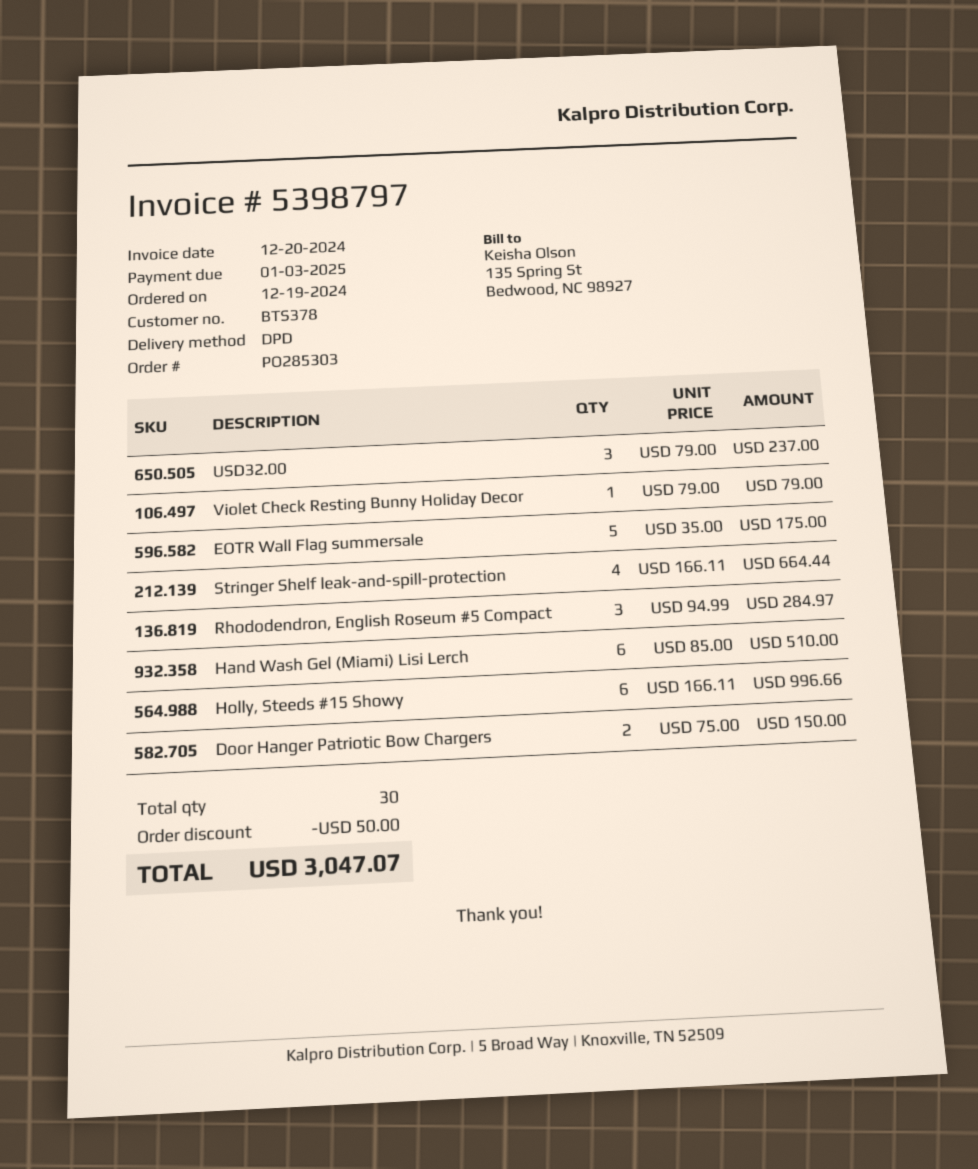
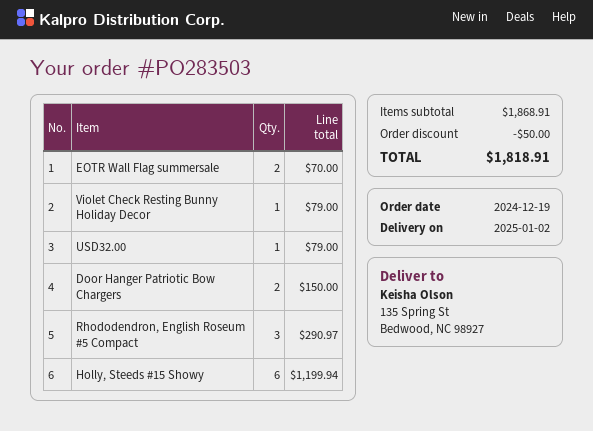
order number: PO285303 -> PO283503
USD32.00: 3 for 237.00 -> 1 for 79.00
EOTR Wall Flag summersale: 5 for 175.00 -> 2 for 70.00
Stringer Shelf leak-and-spill-protection: 4 for 664.44 -> none
Rhododendron, English Roseum #5 Compact: 3 for 284.97 -> 3 for 290.97
Hand Wash Gel (Miami) Lisi Lerch: 6 for 510.00 -> none
Holly, Steeds #15 Showy: 6 for 996.66 -> 6 for 1199.94
total: 3047.07 -> 1818.91

